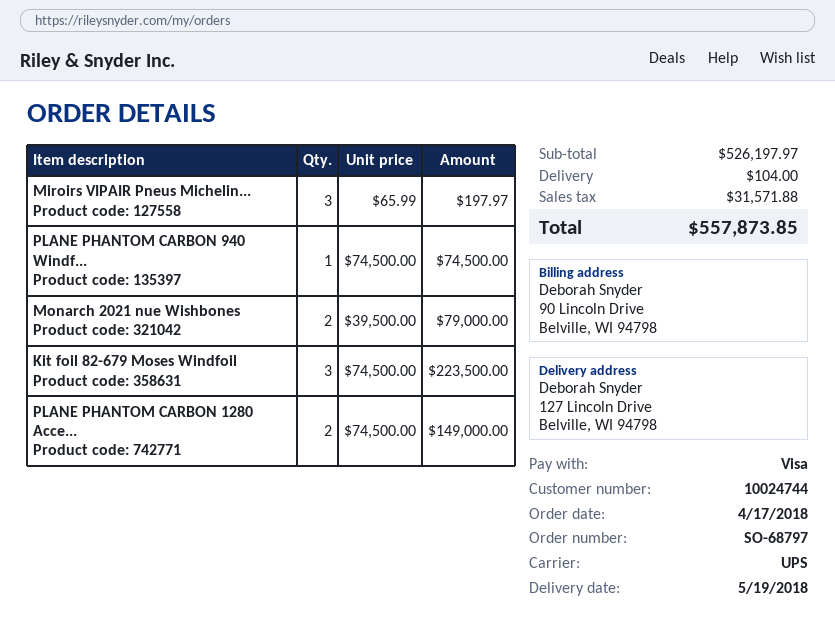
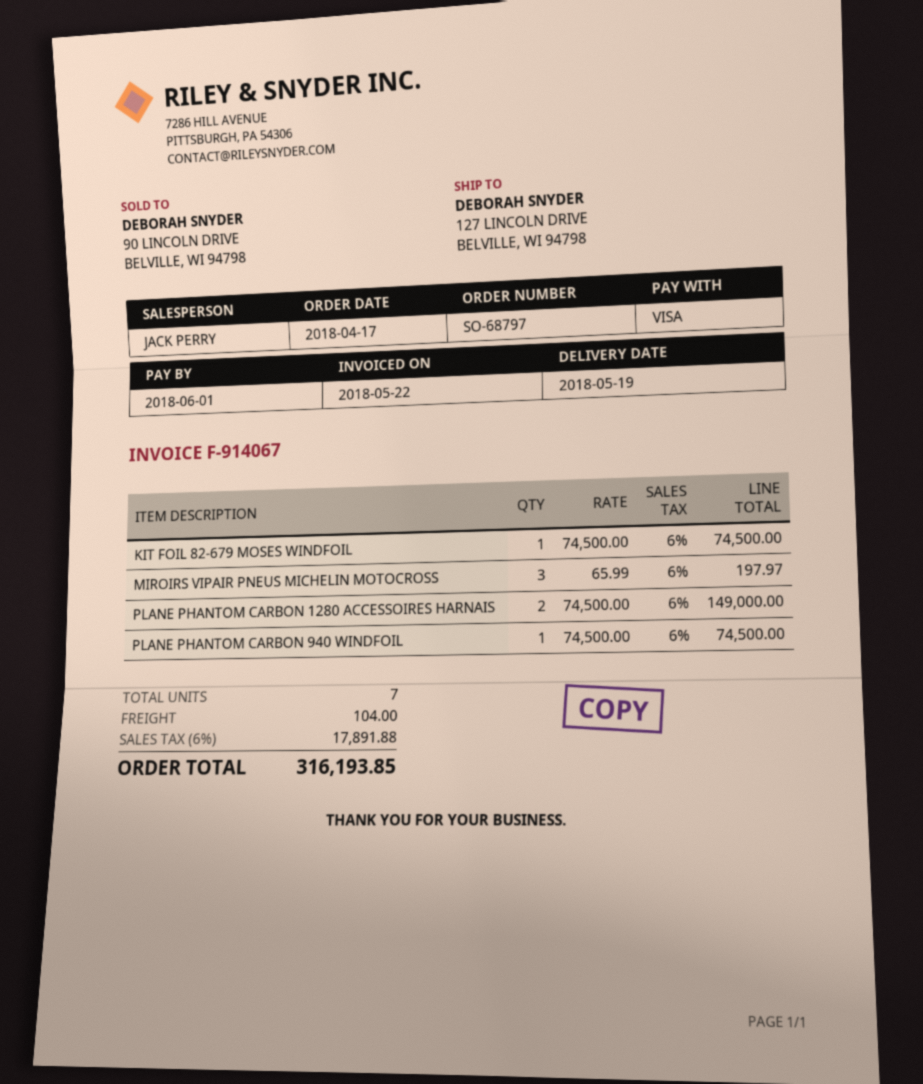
Monarch 2021 nue Wishbones: 2 x 39500.00 = 79000.00 -> none
Kit foil 82-679 Moses Windfoil: 3 x 74500.00 = 223500.00 -> 1 x 74500.00 = 74500.00
tax: 31571.88 -> 17891.88
total: 557873.85 -> 316193.85

